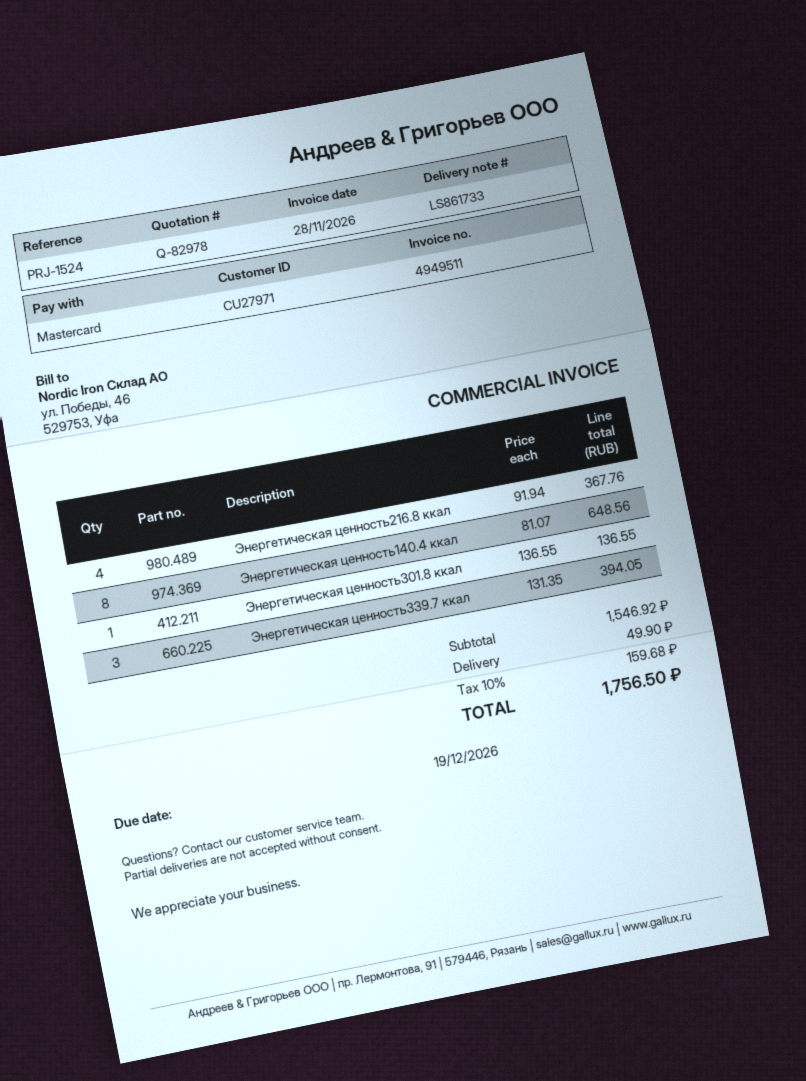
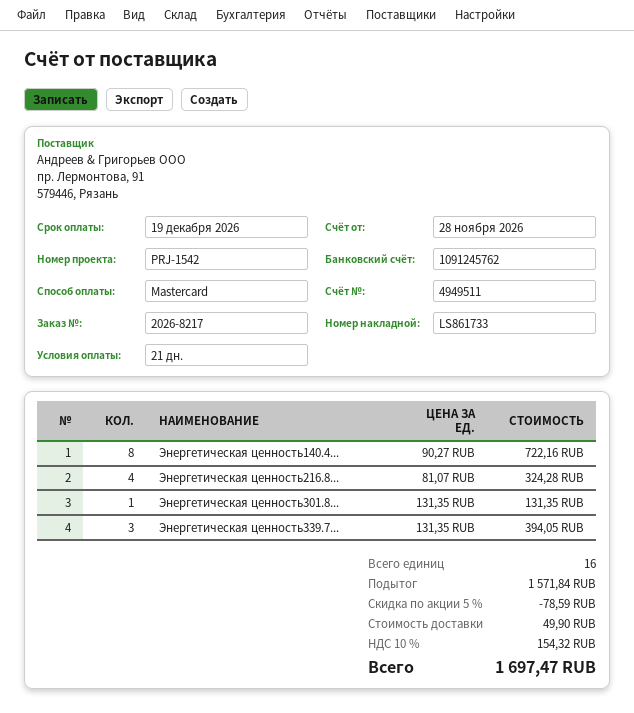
reference: PRJ-1524 -> PRJ-1542
Энергетическая ценность216.8 ккал: 4 x 91.94 = 367.76 -> 4 x 81.07 = 324.28
Энергетическая ценность140.4 ккал: 8 x 81.07 = 648.56 -> 8 x 90.27 = 722.16
Энергетическая ценность301.8 ккал: 1 x 136.55 = 136.55 -> 1 x 131.35 = 131.35
subtotal: 1546.92 -> 1571.84
discount: none -> 5% = 78.59
tax: 10% = 159.68 -> 10% = 154.32
total: 1756.50 -> 1697.47

